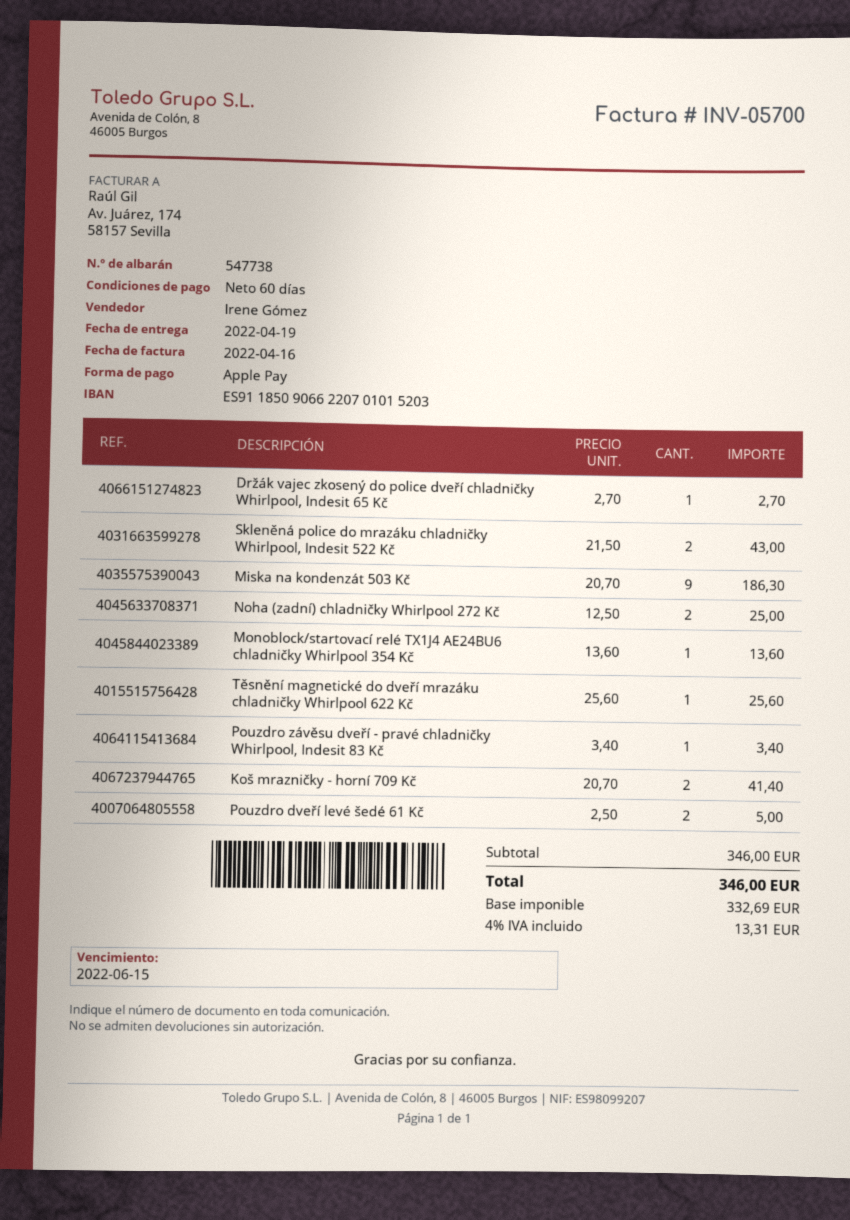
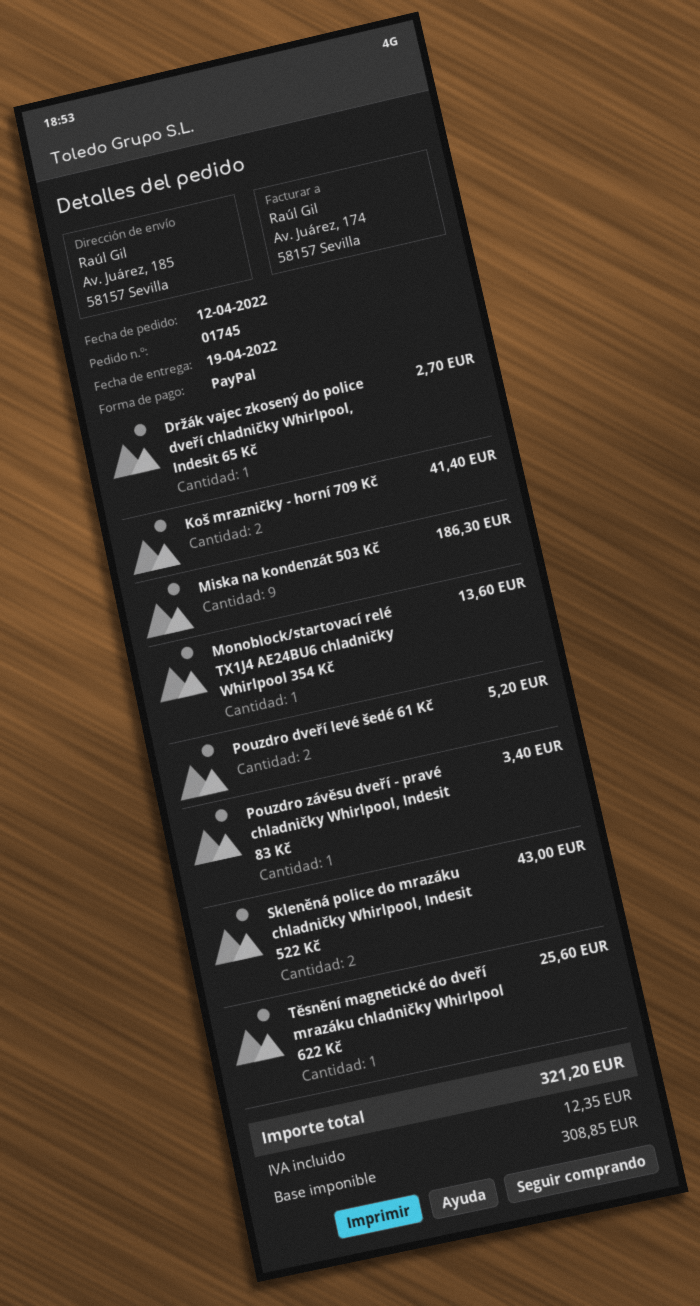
payment method: Apple Pay -> PayPal
Noha (zadní) chladničky Whirlpool 272 Kč: 2 for 25.00 -> none
Pouzdro dveří levé šedé 61 Kč: 2 for 5.00 -> 2 for 5.20
net: 332.69 -> 308.85
tax: 13.31 -> 12.35
total: 346.00 -> 321.20

